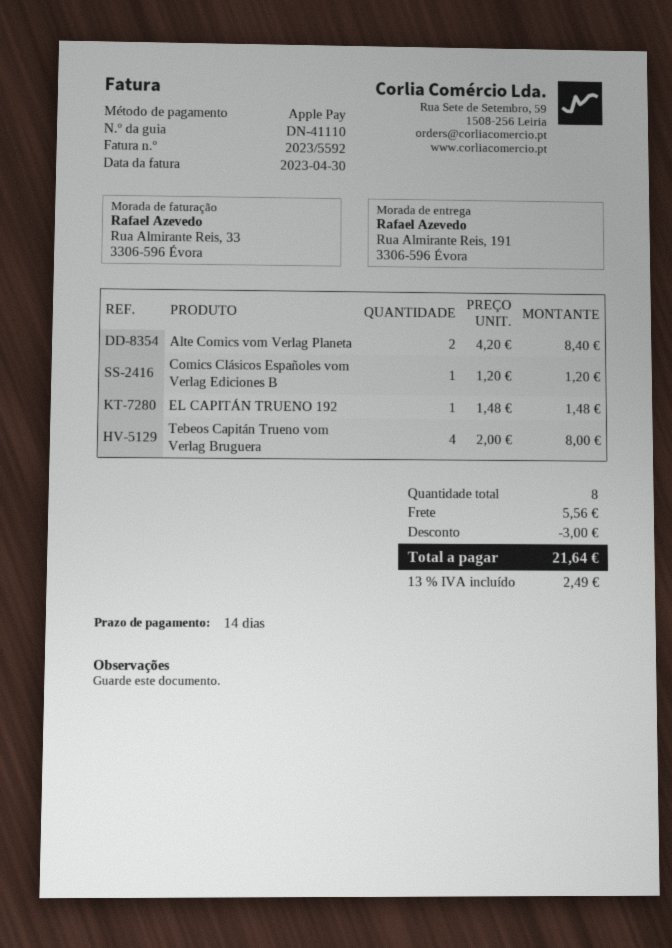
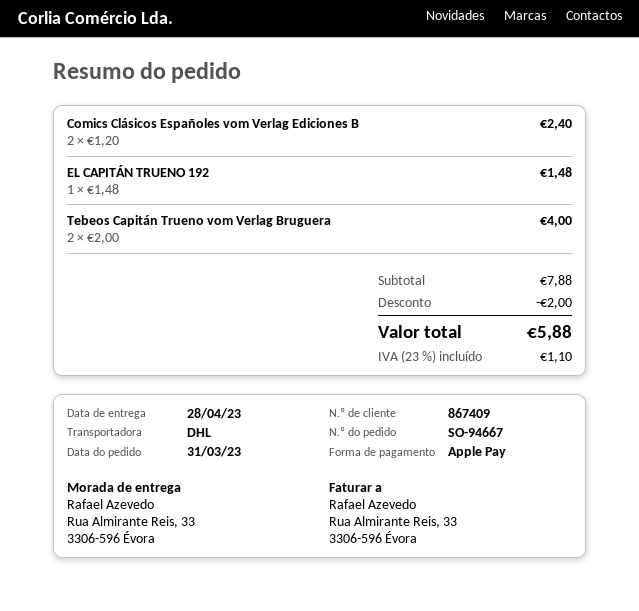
ship to: Rua Almirante Reis, 191, 3306-596 Évora -> Rua Almirante Reis, 33, 3306-596 Évora
Alte Comics vom Verlag Planeta: 2 x 4.20 = 8.40 -> none
Comics Clásicos Españoles vom Verlag Ediciones B: 1 x 1.20 = 1.20 -> 2 x 1.20 = 2.40
Tebeos Capitán Trueno vom Verlag Bruguera: 4 x 2.00 = 8.00 -> 2 x 2.00 = 4.00
discount: 3.00 -> 2.00
shipping: 5.56 -> none
tax: 13% = 2.49 -> 23% = 1.10
total: 21.64 -> 5.88

